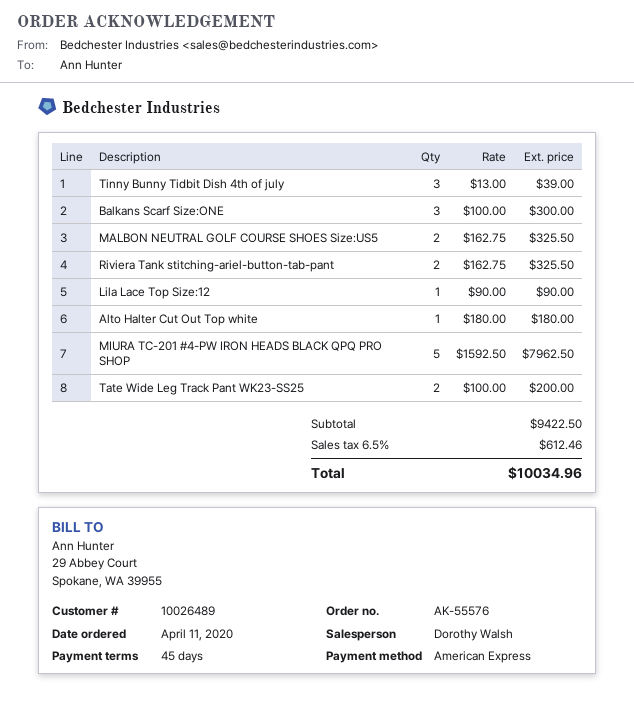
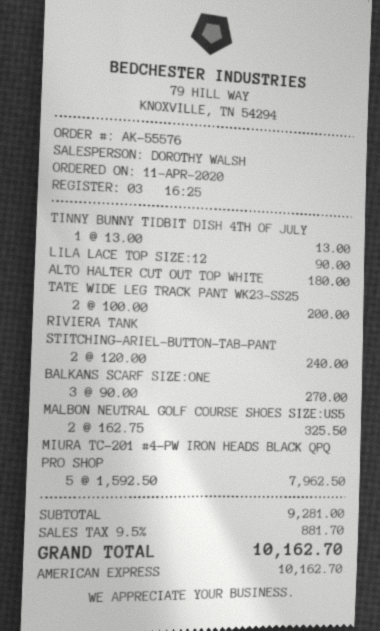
Tinny Bunny Tidbit Dish 4th of july: 3 x 13.00 = 39.00 -> 1 x 13.00 = 13.00
Balkans Scarf Size:ONE: 3 x 100.00 = 300.00 -> 3 x 90.00 = 270.00
Riviera Tank stitching-ariel-button-tab-pant: 2 x 162.75 = 325.50 -> 2 x 120.00 = 240.00
subtotal: 9422.50 -> 9281.00
tax: 6.5% = 612.46 -> 9.5% = 881.70
total: 10034.96 -> 10162.70

